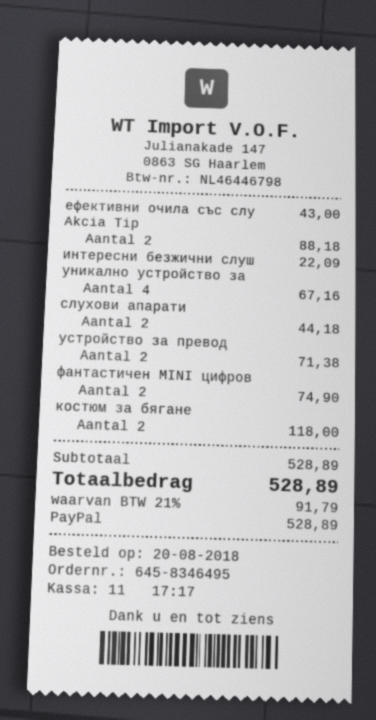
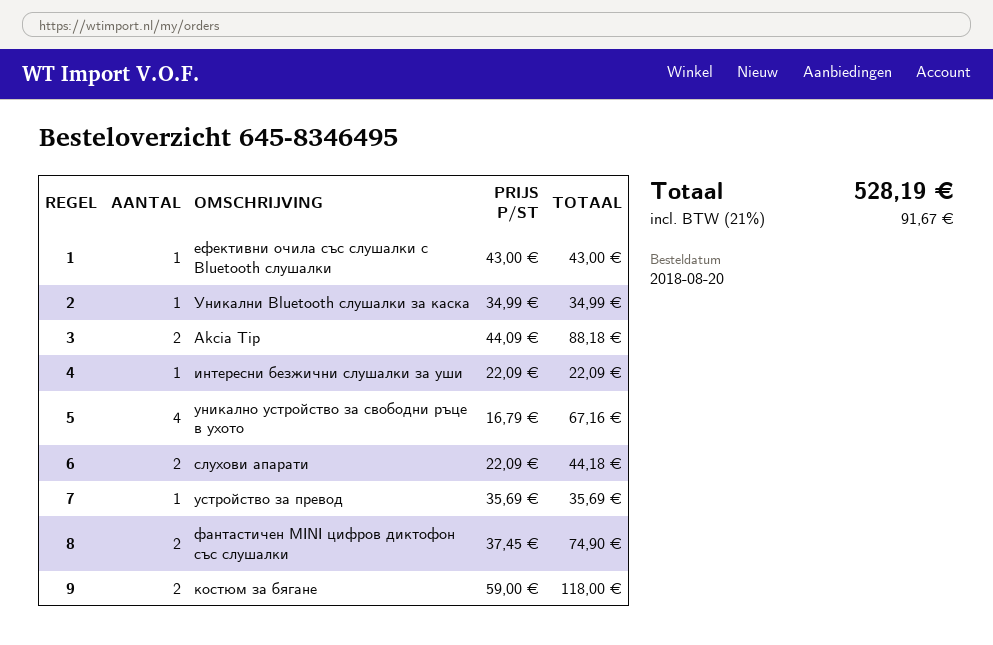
устройство за превод: 2 for 71.38 -> 1 for 35.69
Уникални Bluetooth слушалки за каска: none -> 1 for 34.99
tax: 21% = 91.79 -> 21% = 91.67
total: 528.89 -> 528.19

